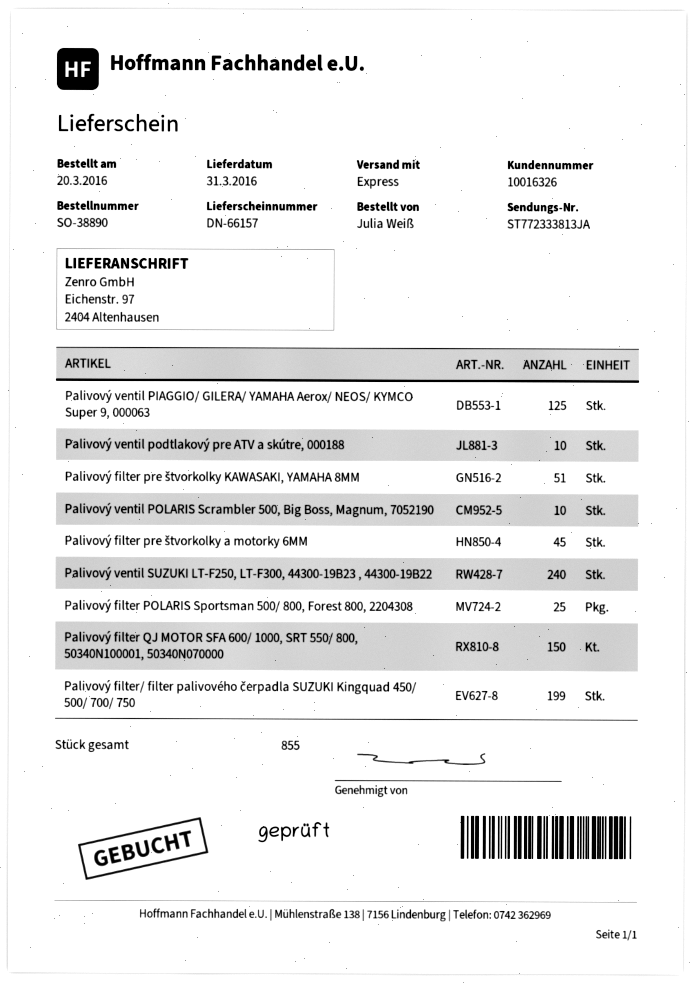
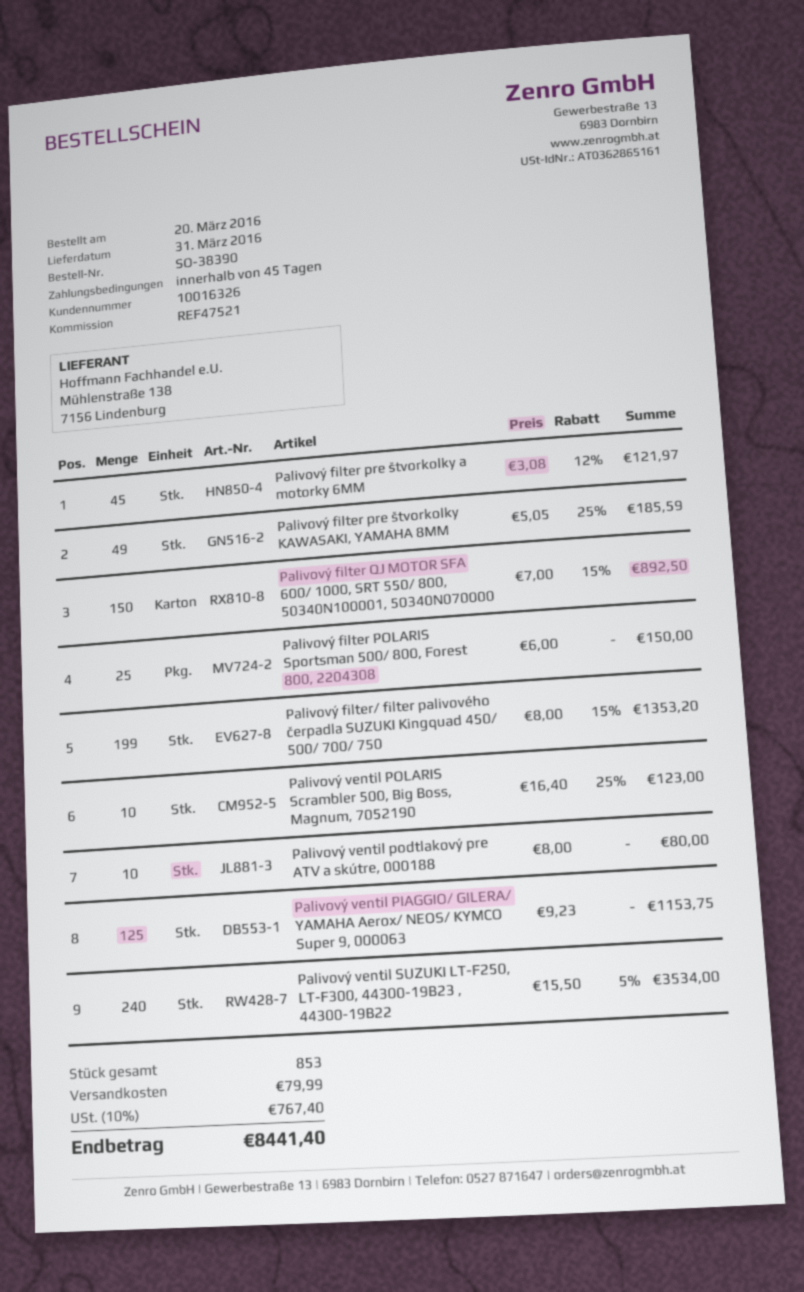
order number: SO-38890 -> SO-38390
Palivový filter pre štvorkolky KAWASAKI, YAMAHA 8MM: 51 -> 49
total quantity: 855 -> 853

